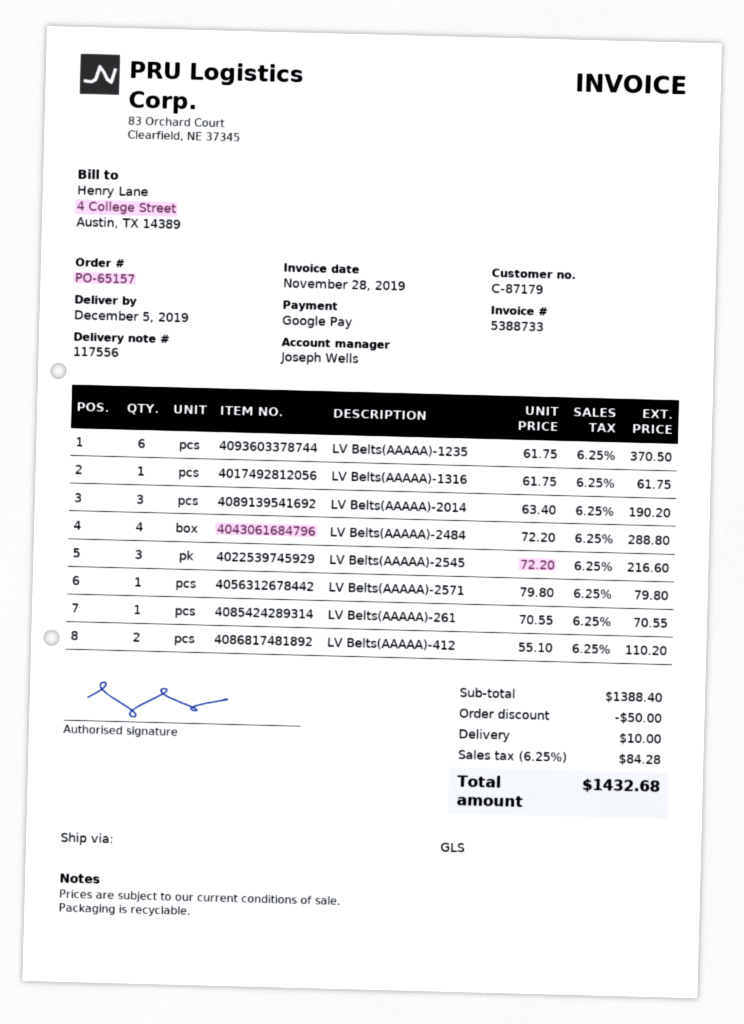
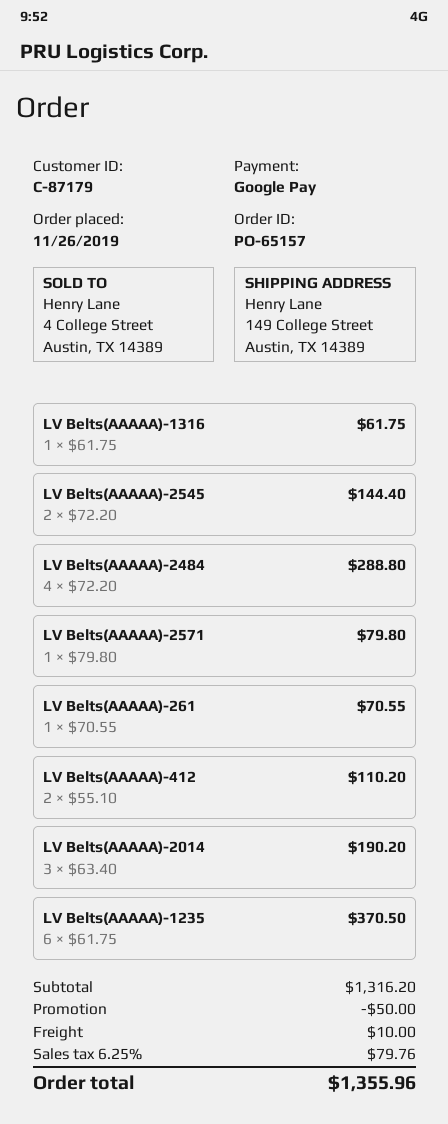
LV Belts(AAAAA)-2545: 3 x 72.20 = 216.60 -> 2 x 72.20 = 144.40
subtotal: 1388.40 -> 1316.20
tax: 6.25% = 84.28 -> 6.25% = 79.76
total: 1432.68 -> 1355.96

